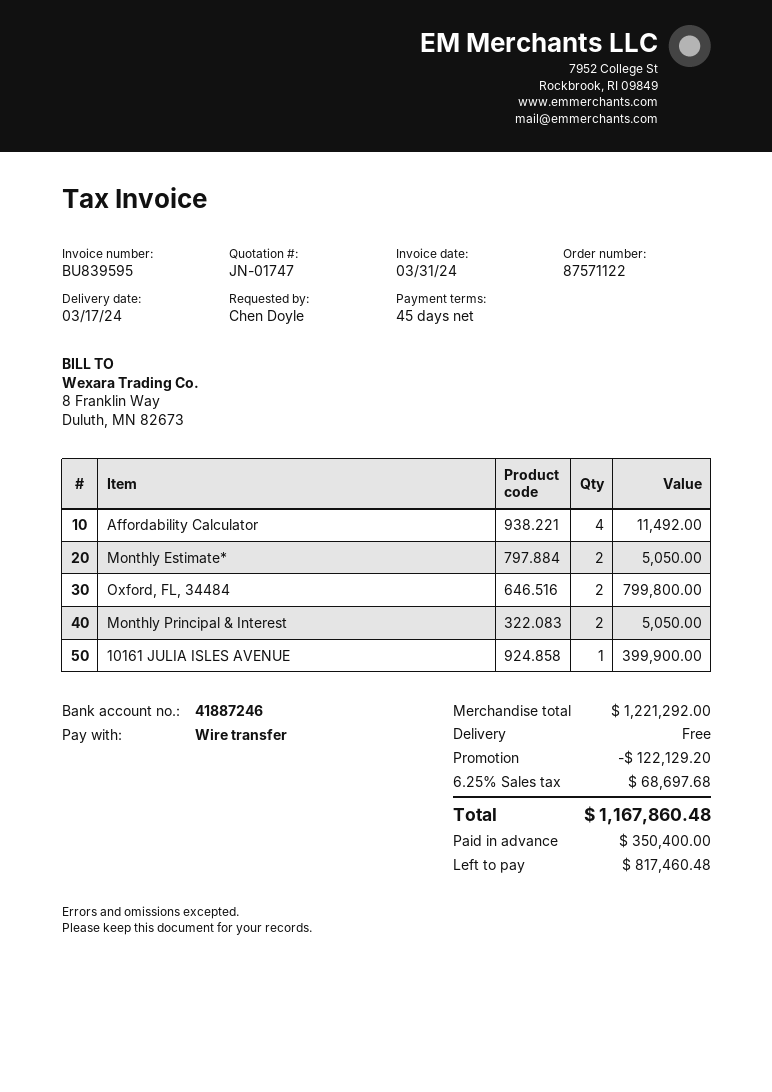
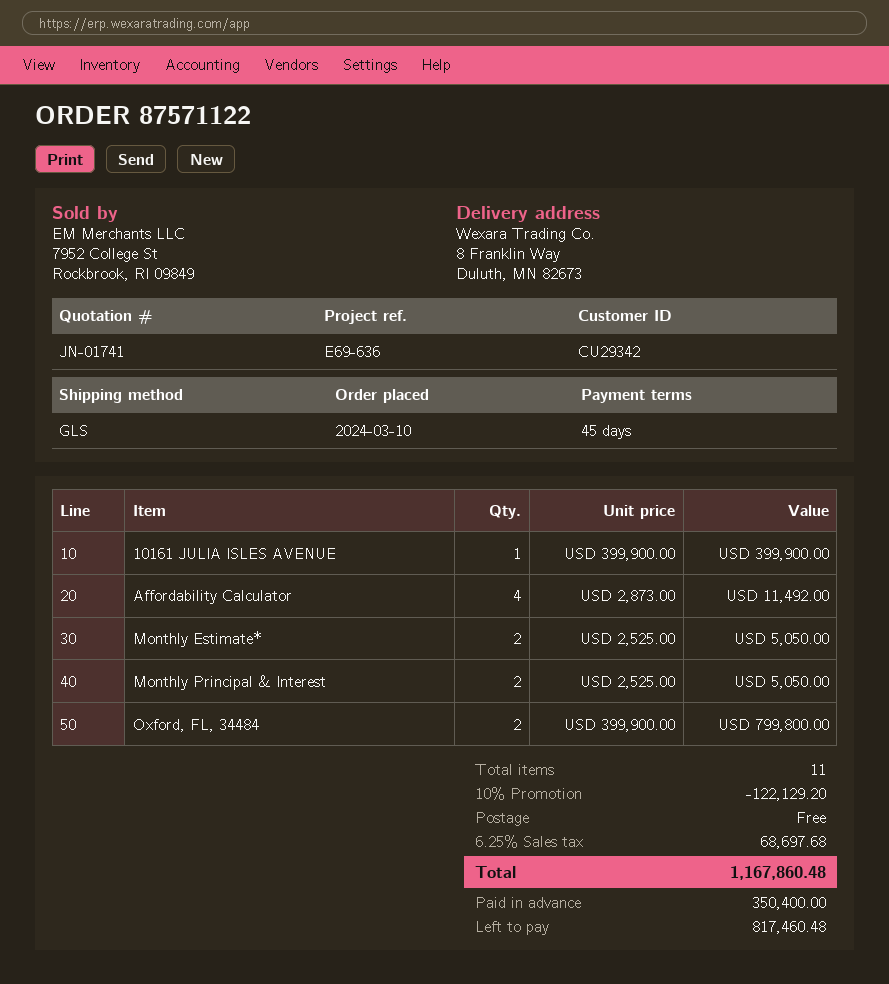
quote number: JN-01747 -> JN-01741

